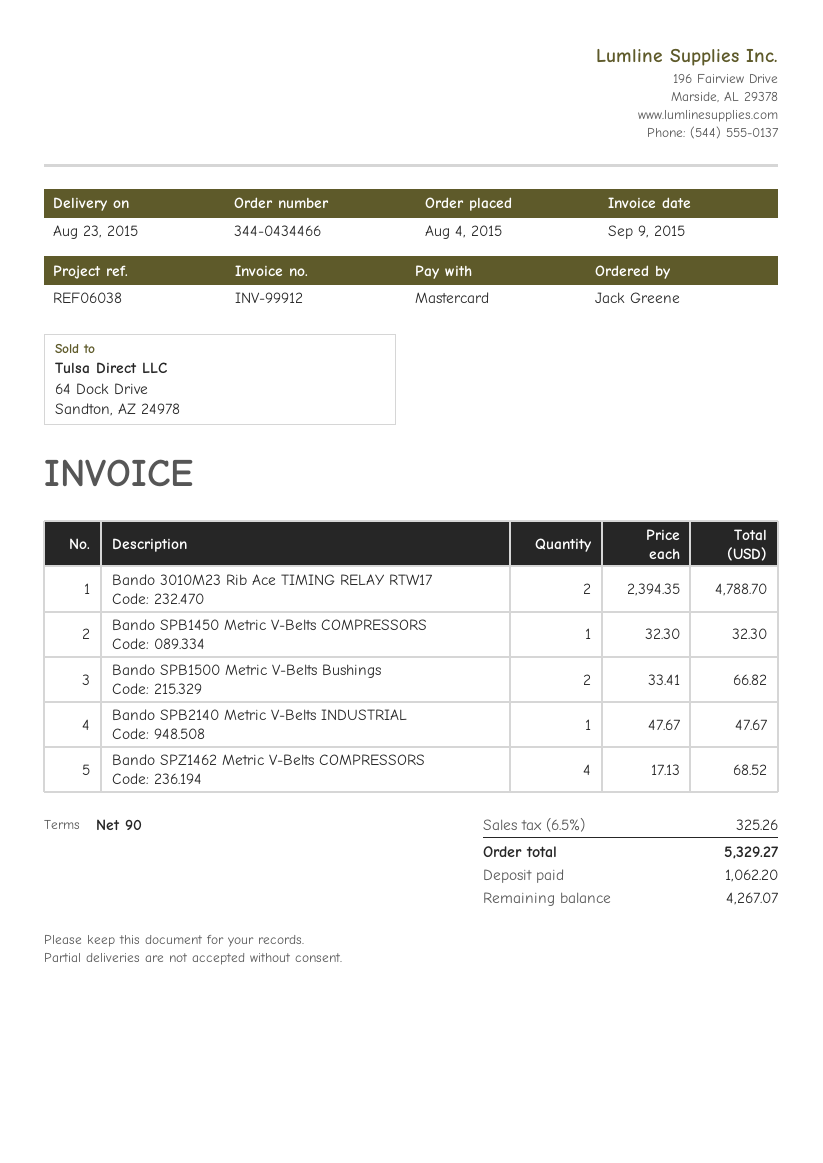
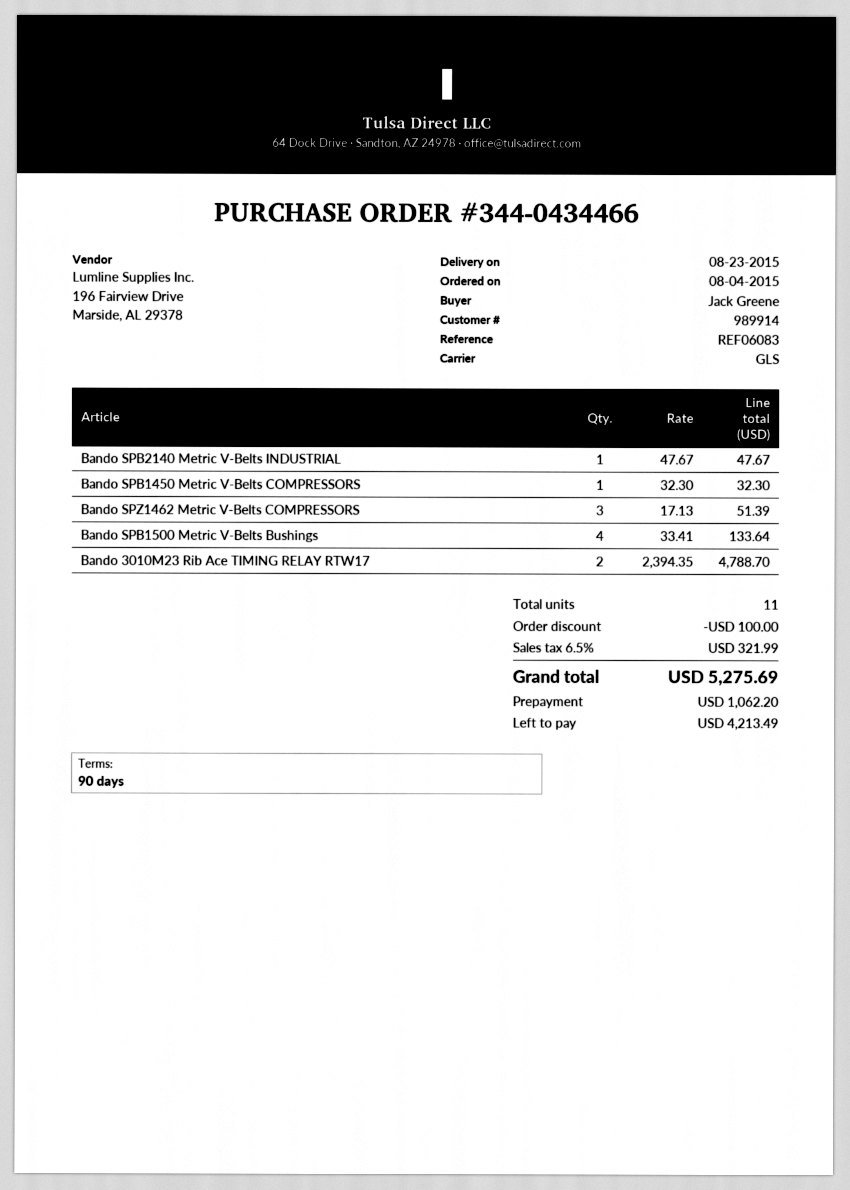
reference: REF06038 -> REF06083
Bando SPB1500 Metric V-Belts Bushings: 2 x 33.41 = 66.82 -> 4 x 33.41 = 133.64
Bando SPZ1462 Metric V-Belts COMPRESSORS: 4 x 17.13 = 68.52 -> 3 x 17.13 = 51.39
discount: none -> 100.00
tax: 6.5% = 325.26 -> 6.5% = 321.99
total: 5329.27 -> 5275.69
balance: 4267.07 -> 4213.49

